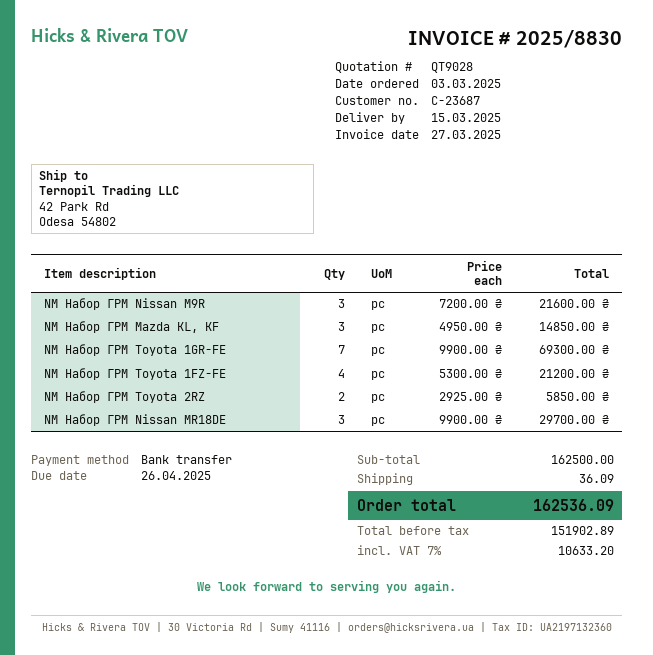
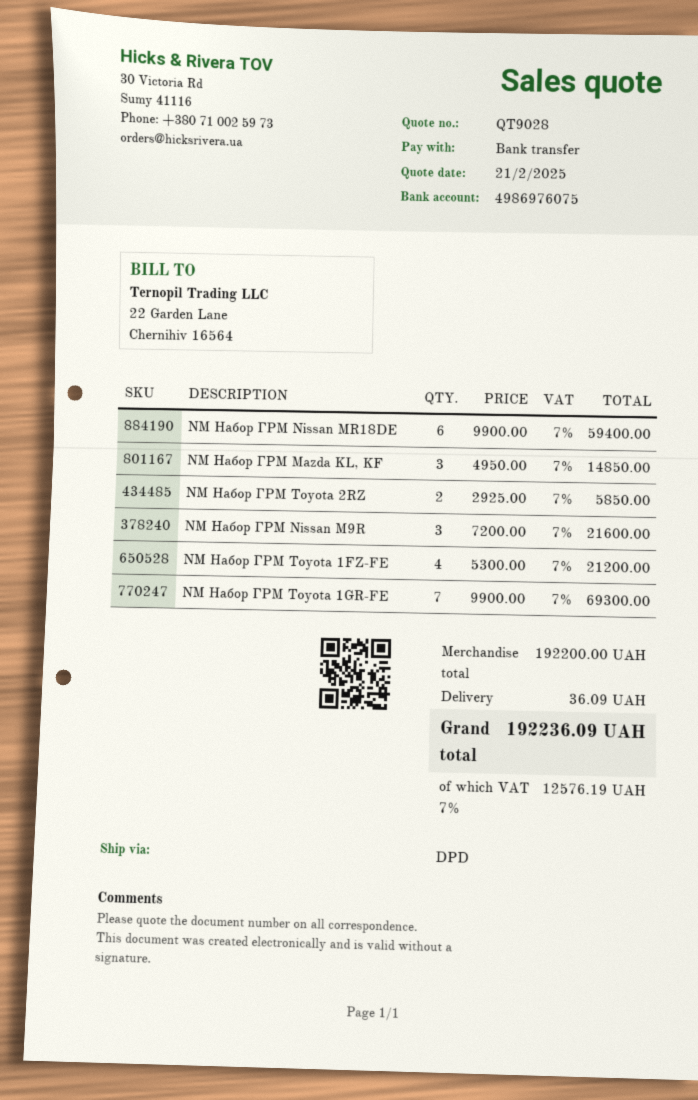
NM Набор ГРМ Nissan MR18DE: 3 x 9900.00 = 29700.00 -> 6 x 9900.00 = 59400.00
subtotal: 162500.00 -> 192200.00
tax: 7% = 10633.20 -> 7% = 12576.19
total: 162536.09 -> 192236.09

